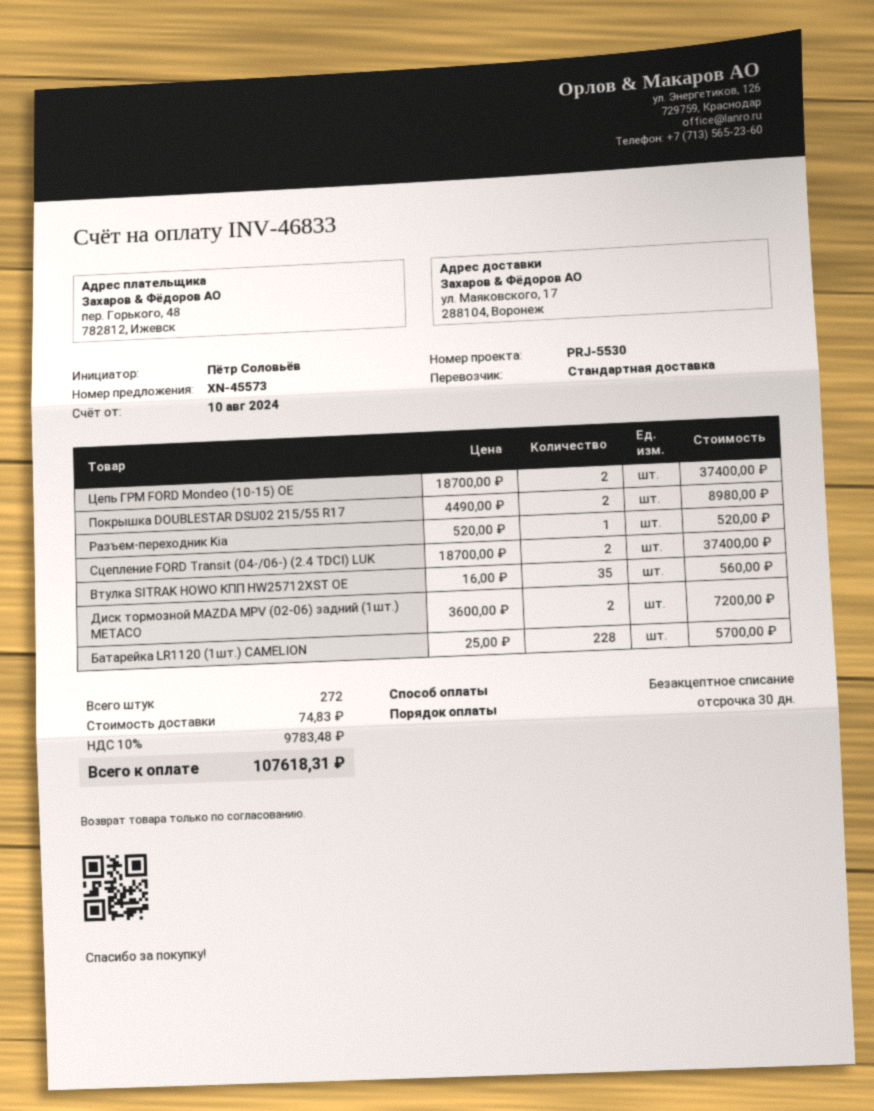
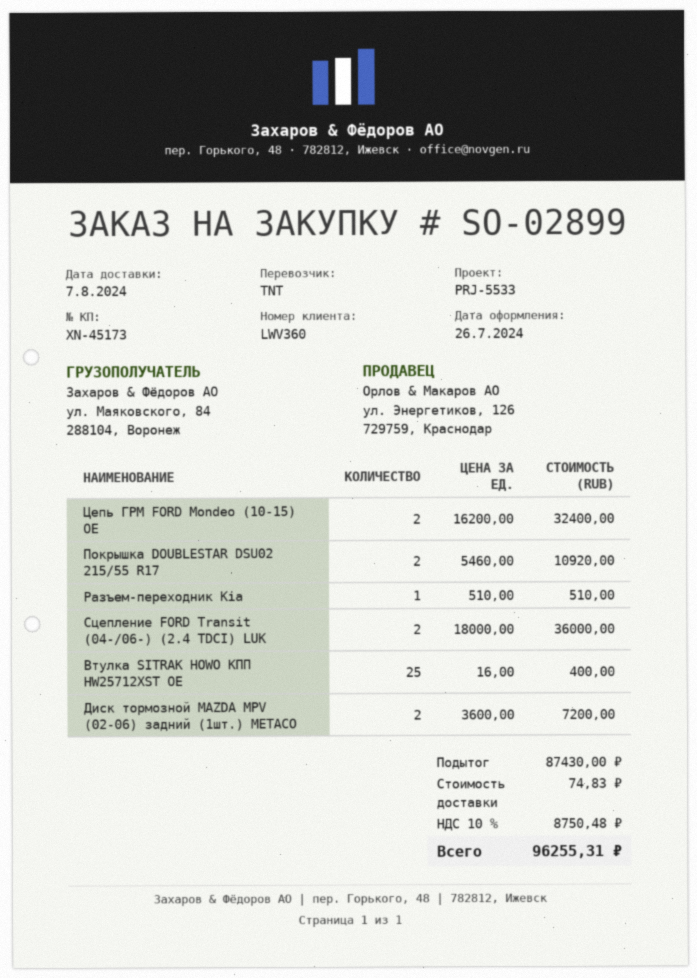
quote number: XN-45573 -> XN-45173
reference: PRJ-5530 -> PRJ-5533
shipping method: standard -> TNT
ship to: ул. Маяковского, 17, 288104, Воронеж -> ул. Маяковского, 84, 288104, Воронеж
Цепь ГРМ FORD Mondeo (10-15) OE: 2 x 18700.00 = 37400.00 -> 2 x 16200.00 = 32400.00
Покрышка DOUBLESTAR DSU02 215/55 R17: 2 x 4490.00 = 8980.00 -> 2 x 5460.00 = 10920.00
Разъем-переходник Kia: 1 x 520.00 = 520.00 -> 1 x 510.00 = 510.00
Сцепление FORD Transit (04-/06-) (2.4 TDCI) LUK: 2 x 18700.00 = 37400.00 -> 2 x 18000.00 = 36000.00
Втулка SITRAK HOWO КПП HW25712XST OE: 35 x 16.00 = 560.00 -> 25 x 16.00 = 400.00
Батарейка LR1120 (1шт.) CAMELION: 228 x 25.00 = 5700.00 -> none
tax: 10% = 9783.48 -> 10% = 8750.48
total: 107618.31 -> 96255.31

